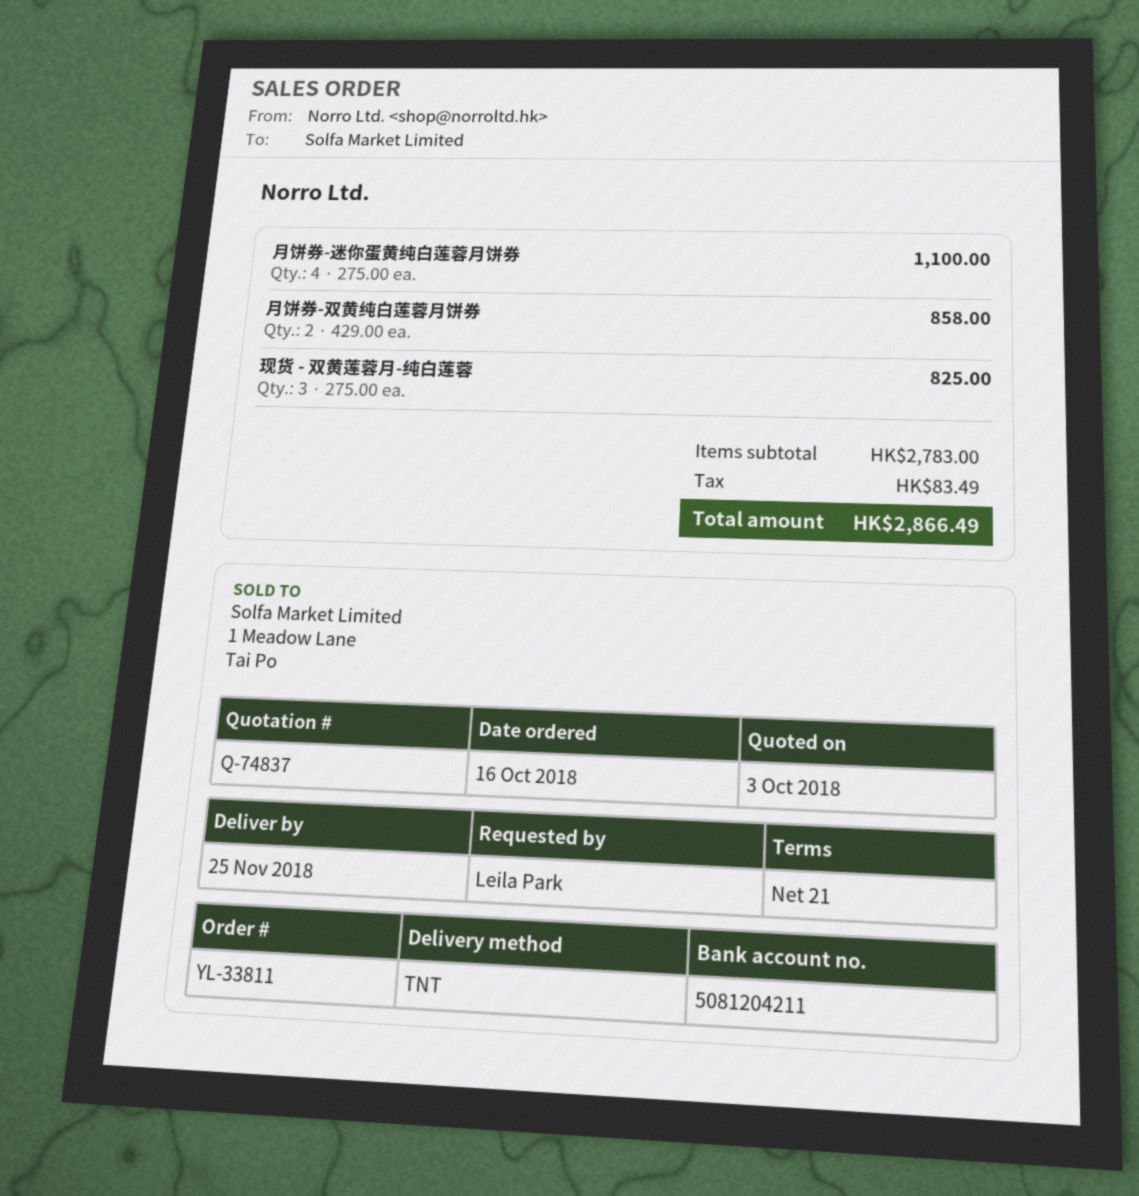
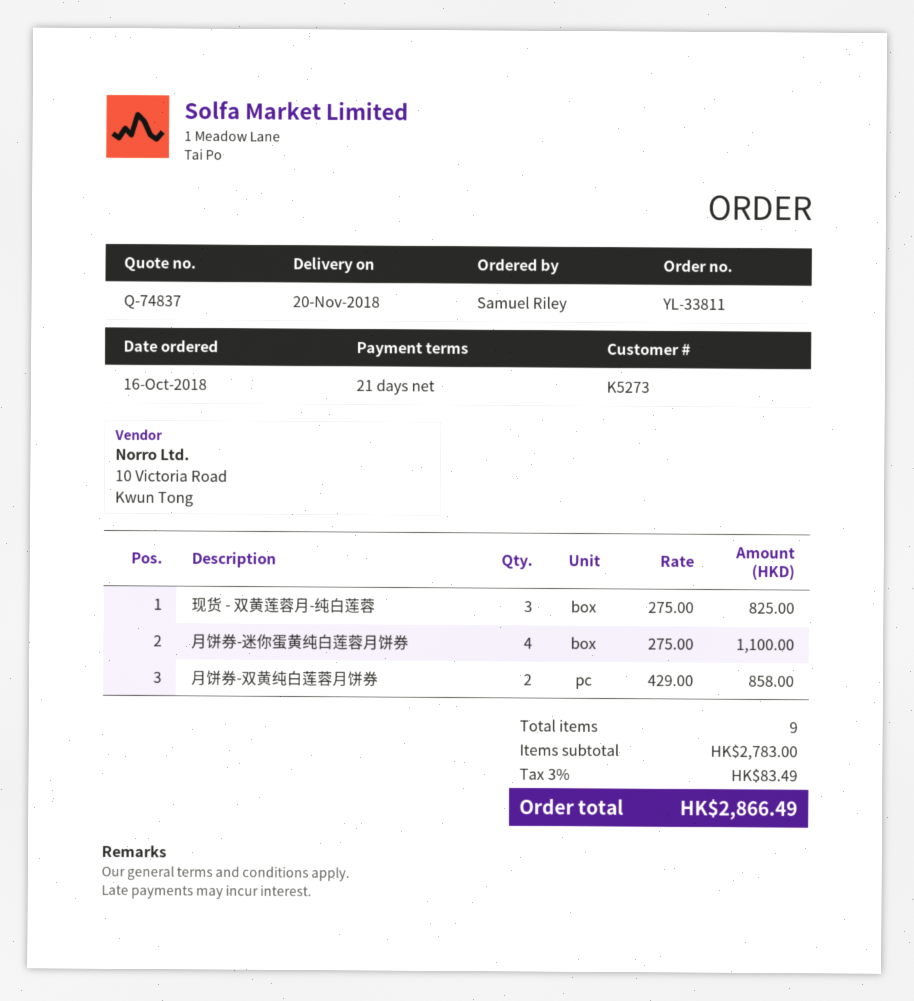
delivery date: 2018-11-25 -> 2018-11-20
ordered by: Leila Park -> Samuel Riley

